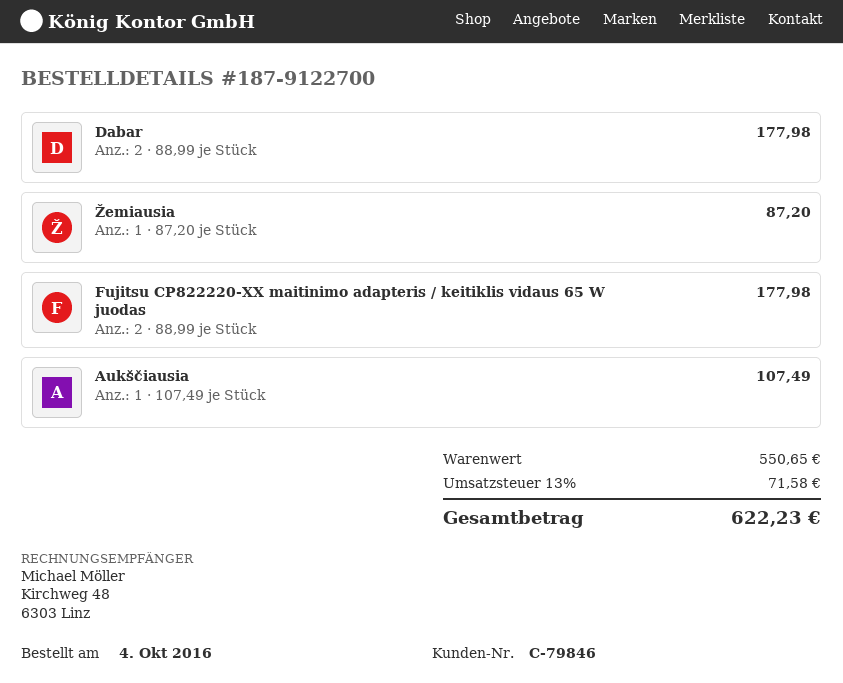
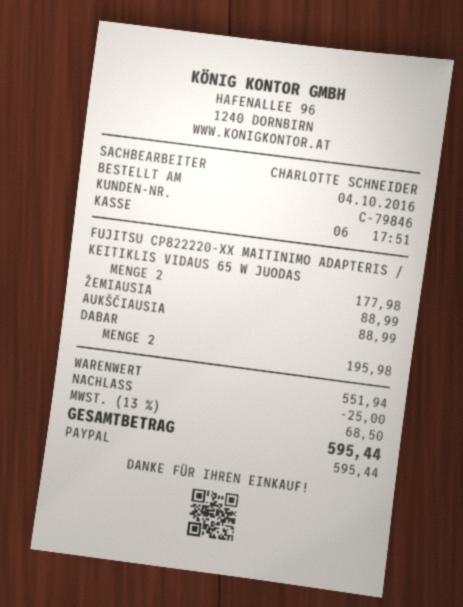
Dabar: 2 for 177.98 -> 2 for 195.98
Žemiausia: 1 for 87.20 -> 1 for 88.99
Aukščiausia: 1 for 107.49 -> 1 for 88.99
subtotal: 550.65 -> 551.94
discount: none -> 25.00
tax: 13% = 71.58 -> 13% = 68.50
total: 622.23 -> 595.44

